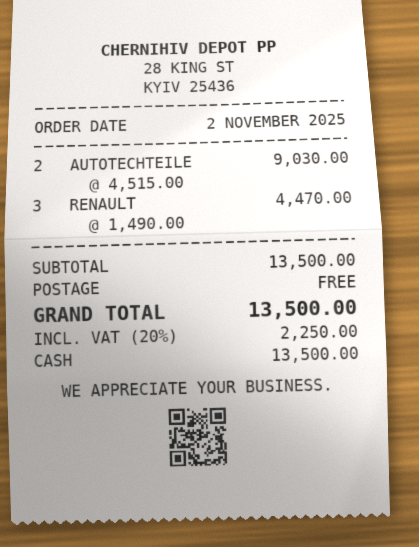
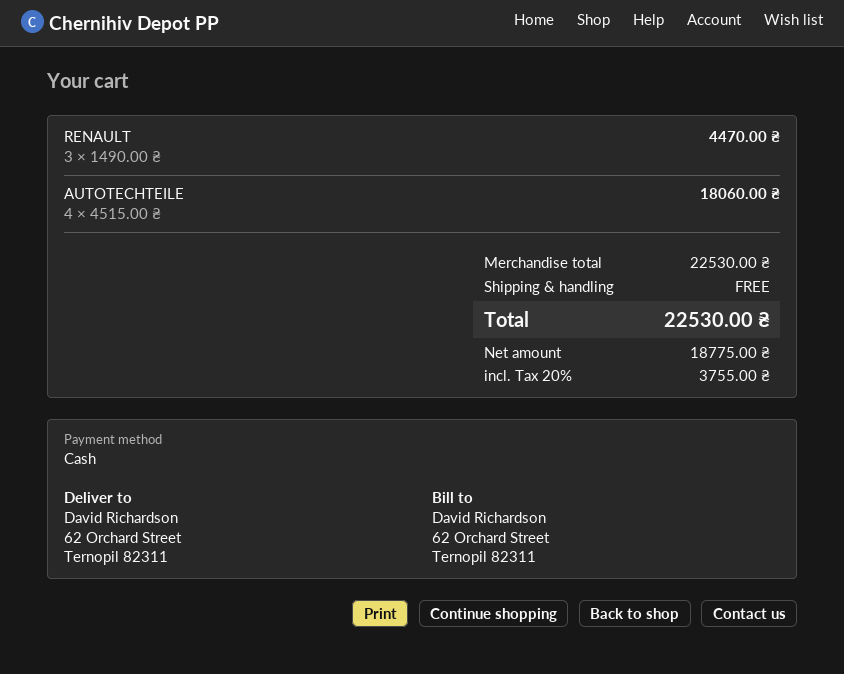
AUTOTECHTEILE: 2 x 4515.00 = 9030.00 -> 4 x 4515.00 = 18060.00
subtotal: 13500.00 -> 22530.00
tax: 20% = 2250.00 -> 20% = 3755.00
total: 13500.00 -> 22530.00

